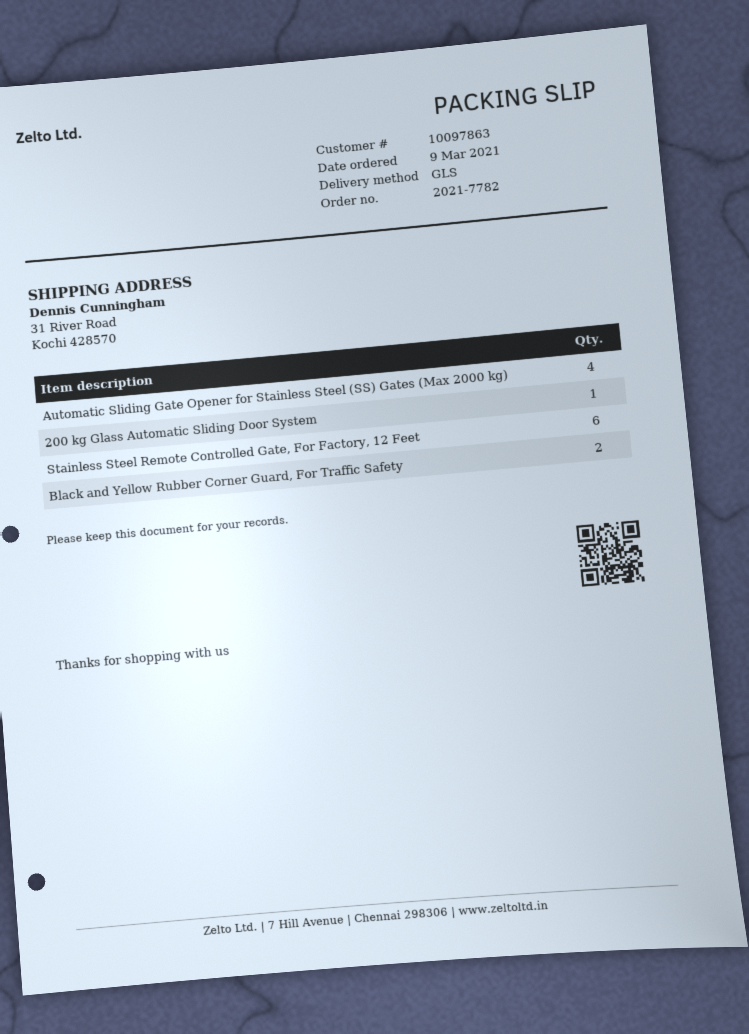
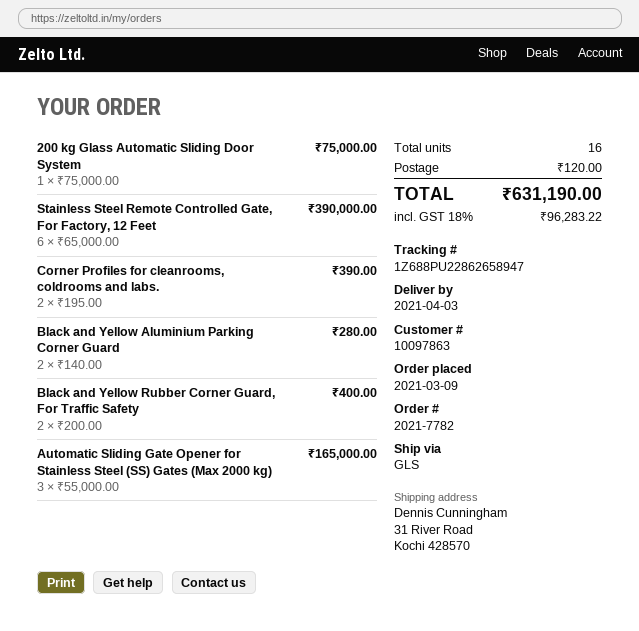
Automatic Sliding Gate Opener for Stainless Steel (SS) Gates (Max 2000 kg): 4 -> 3
Corner Profiles for cleanrooms, coldrooms and labs.: none -> 2
Black and Yellow Aluminium Parking Corner Guard: none -> 2

